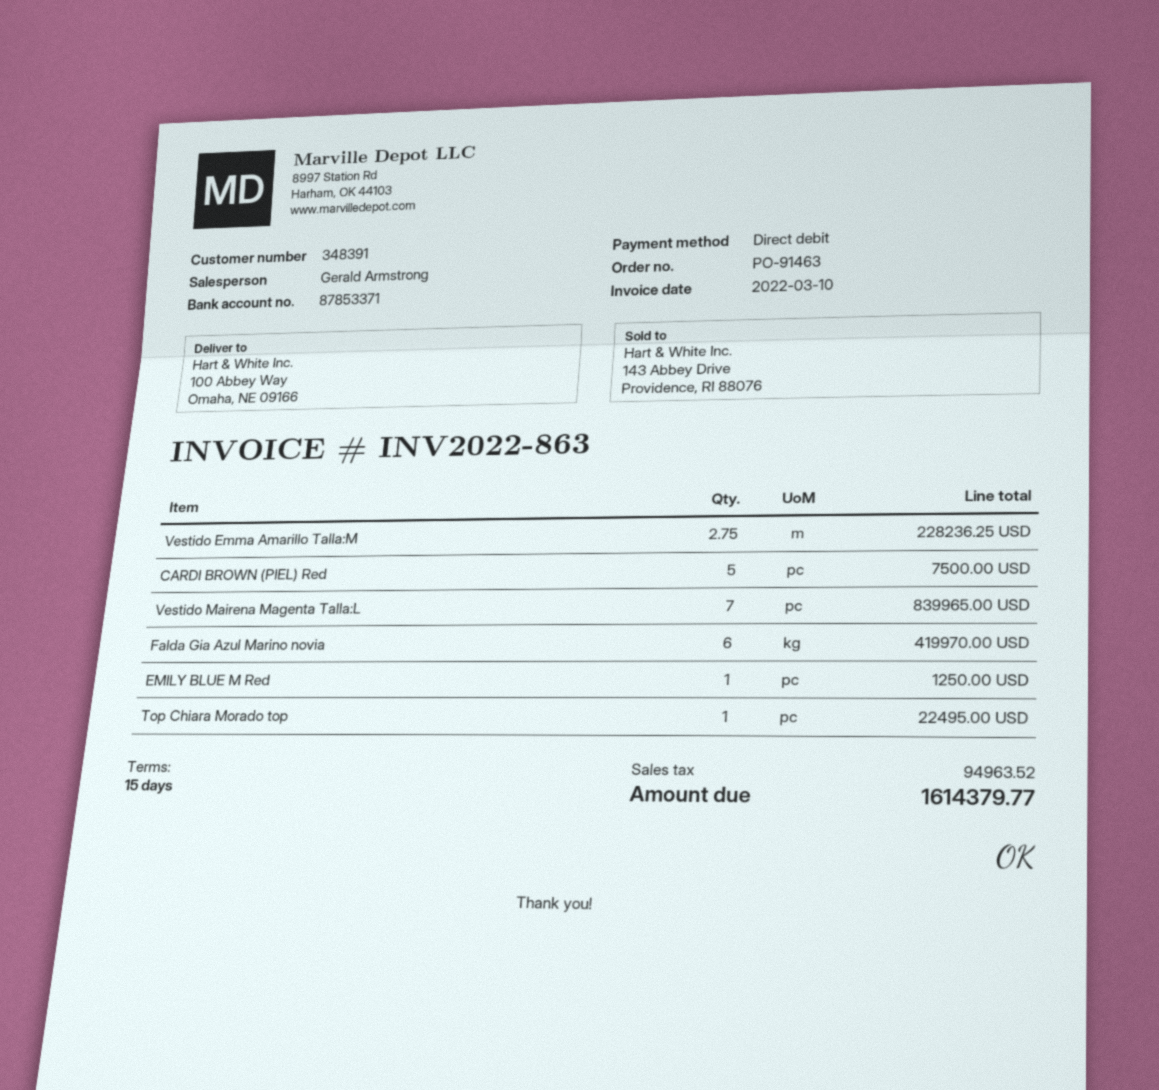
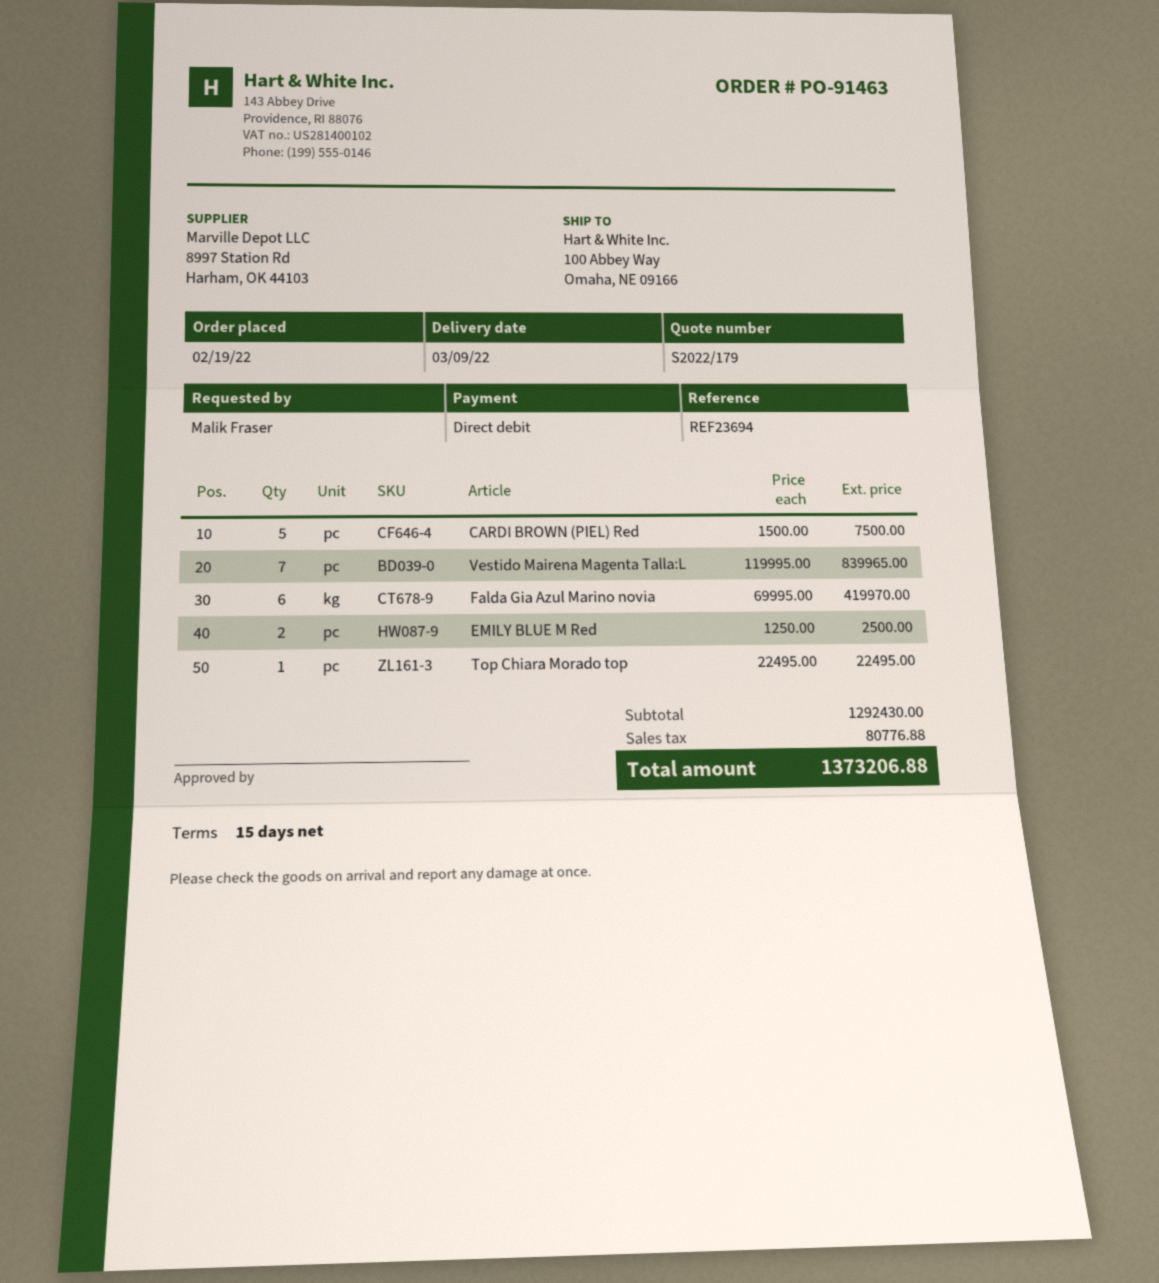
Vestido Emma Amarillo Talla:M: 2.75 for 228236.25 -> none
EMILY BLUE M Red: 1 for 1250.00 -> 2 for 2500.00
tax: 94963.52 -> 80776.88
total: 1614379.77 -> 1373206.88

